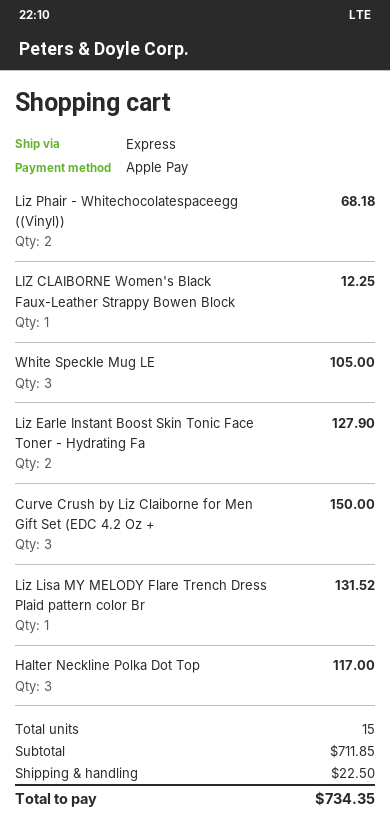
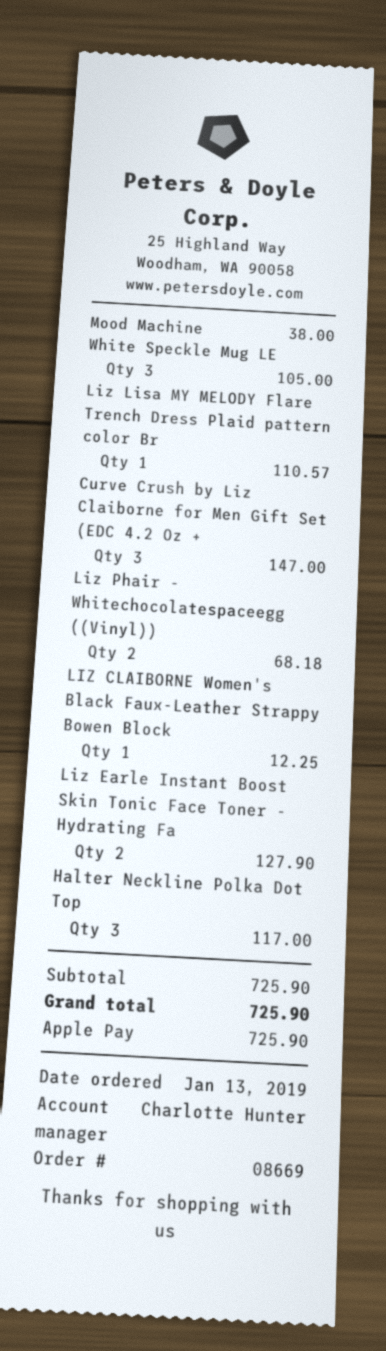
Curve Crush by Liz Claiborne for Men Gift Set (EDC 4.2 Oz +: 3 for 150.00 -> 3 for 147.00
Liz Lisa MY MELODY Flare Trench Dress Plaid pattern color Br: 1 for 131.52 -> 1 for 110.57
Mood Machine: none -> 1 for 38.00
subtotal: 711.85 -> 725.90
shipping: 22.50 -> none
total: 734.35 -> 725.90

